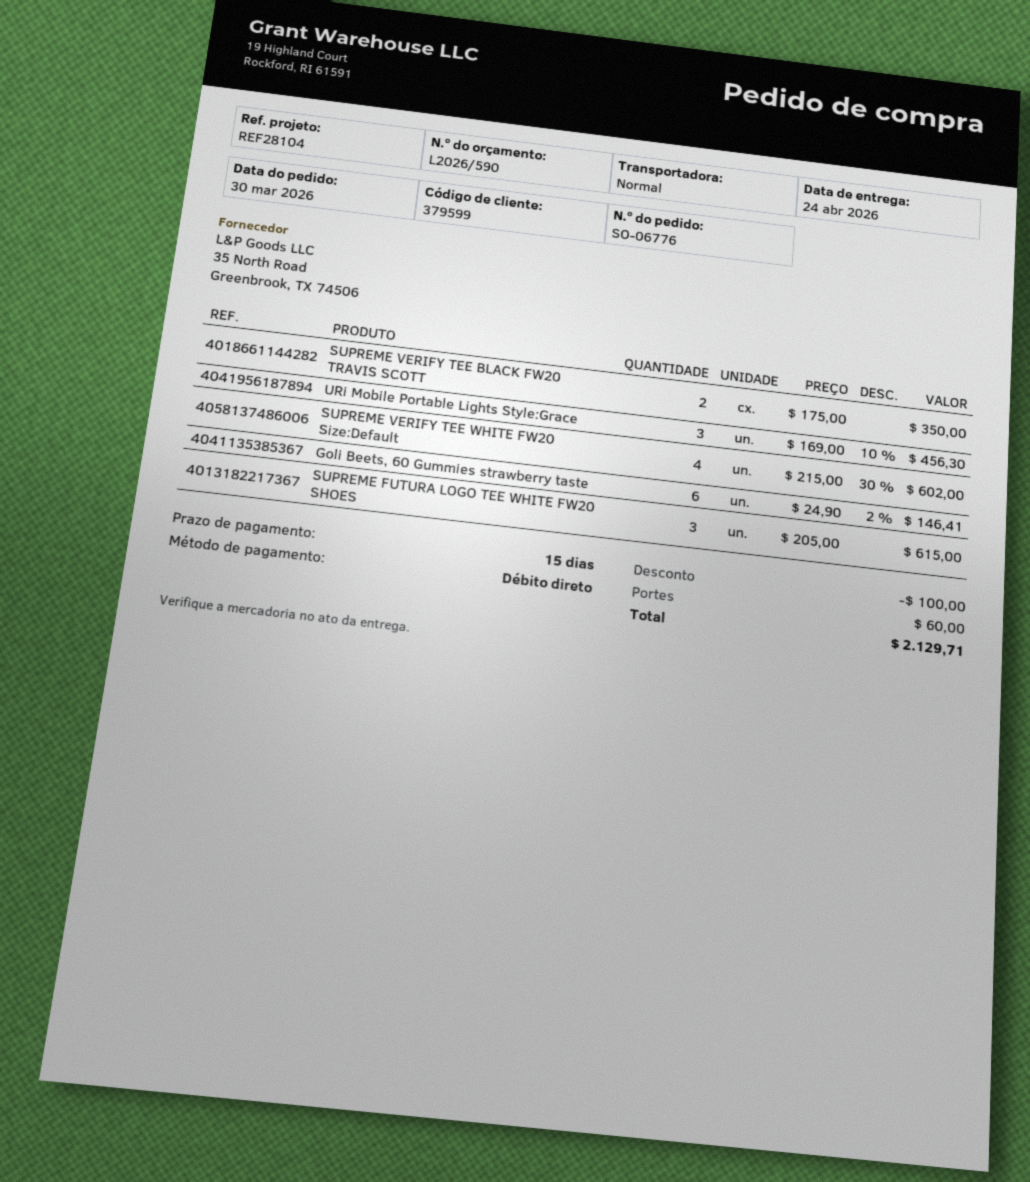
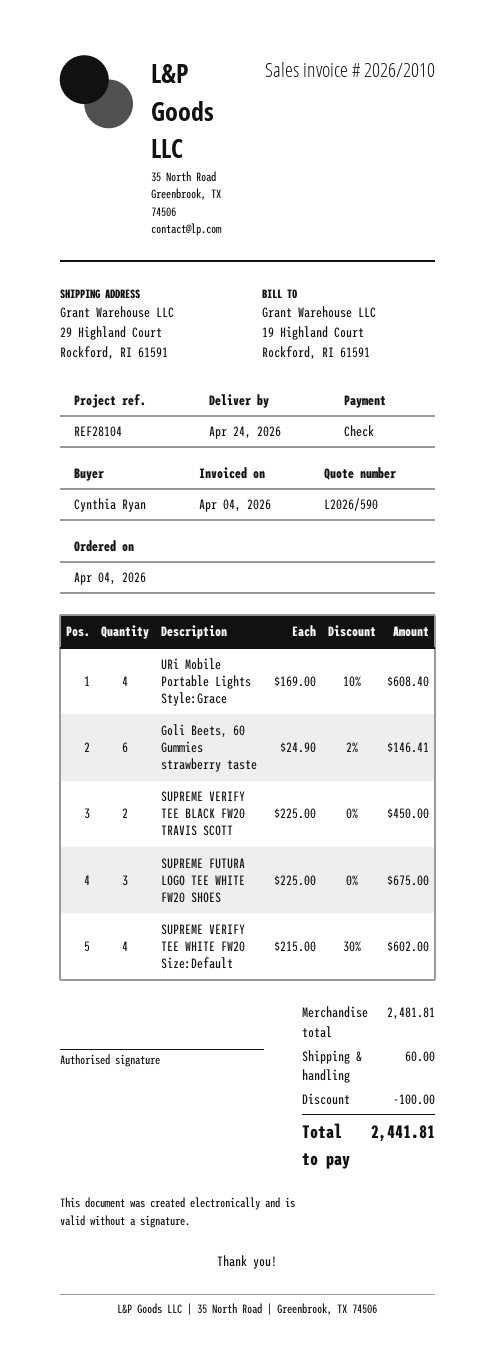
order date: 2026-03-30 -> 2026-04-04
payment method: direct debit -> cheque
SUPREME VERIFY TEE BLACK FW20 TRAVIS SCOTT: 2 x 175.00 = 350.00 -> 2 x 225.00 = 450.00
URi Mobile Portable Lights Style:Grace: 3 x 169.00 - 10% = 456.30 -> 4 x 169.00 - 10% = 608.40
SUPREME FUTURA LOGO TEE WHITE FW20 SHOES: 3 x 205.00 = 615.00 -> 3 x 225.00 = 675.00
total: 2129.71 -> 2441.81

